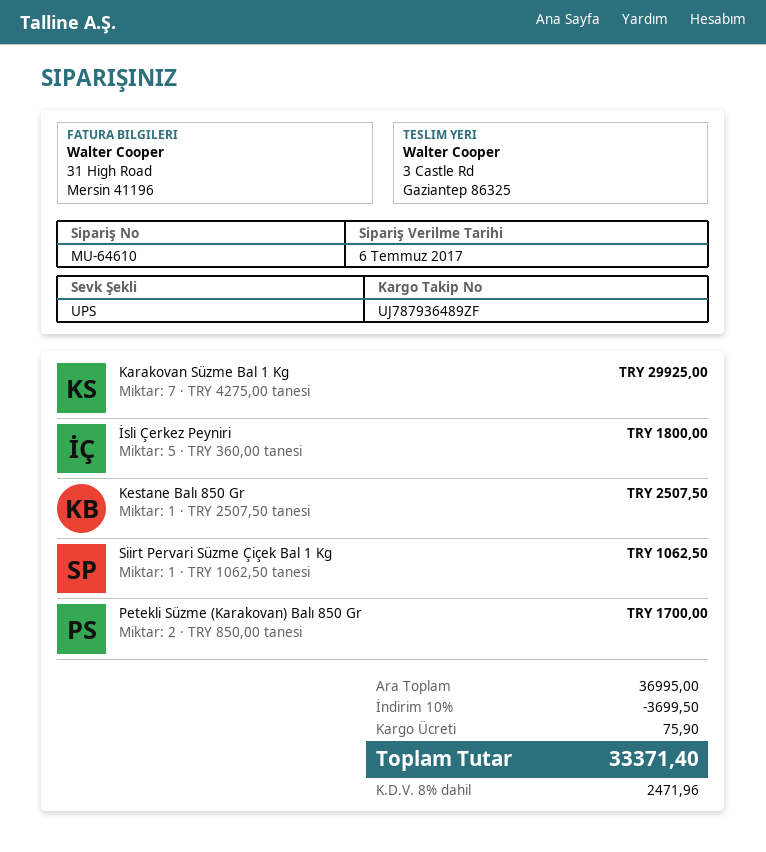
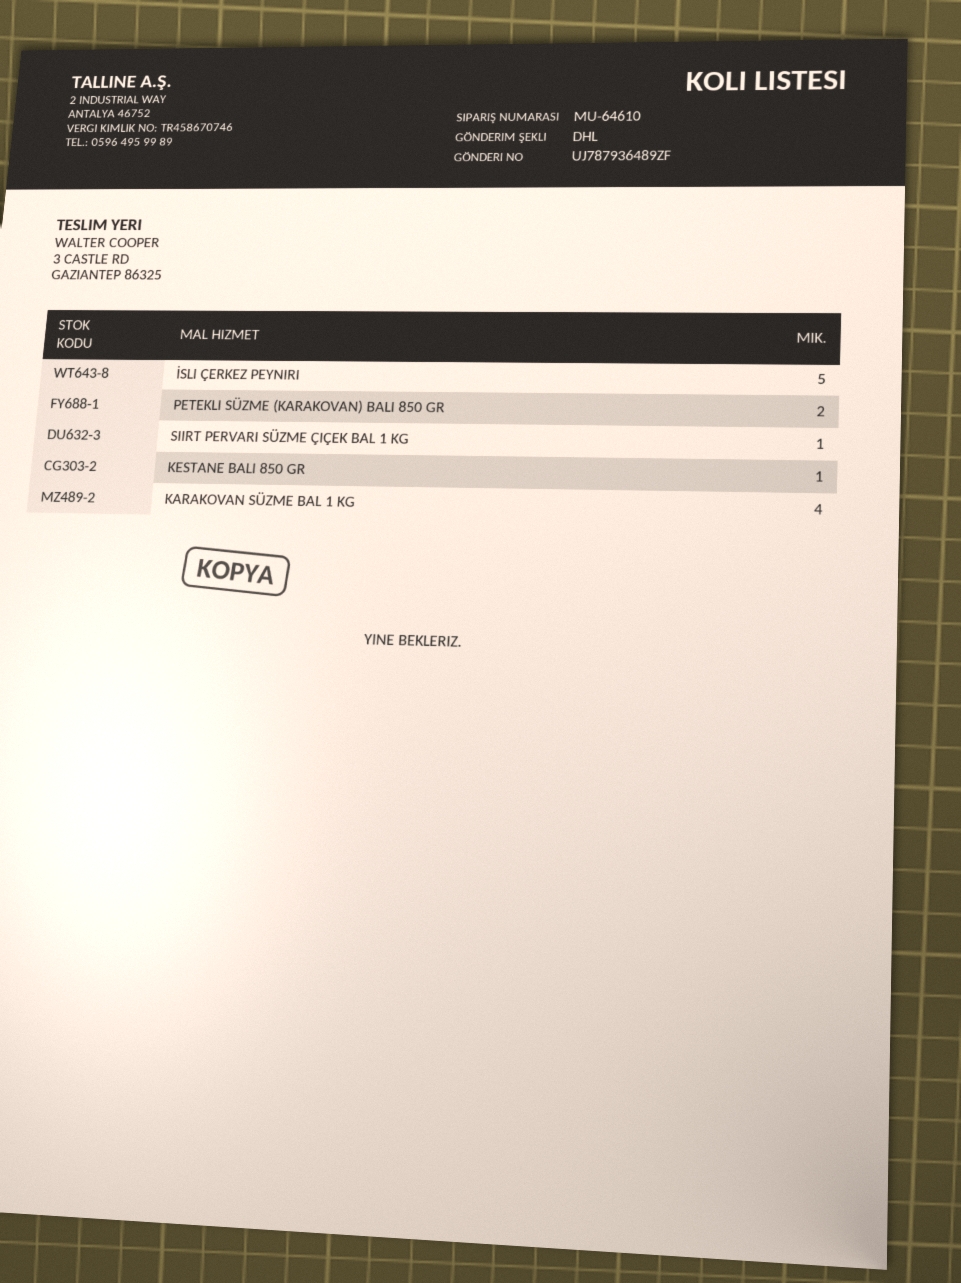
shipping method: UPS -> DHL
Karakovan Süzme Bal 1 Kg: 7 -> 4

